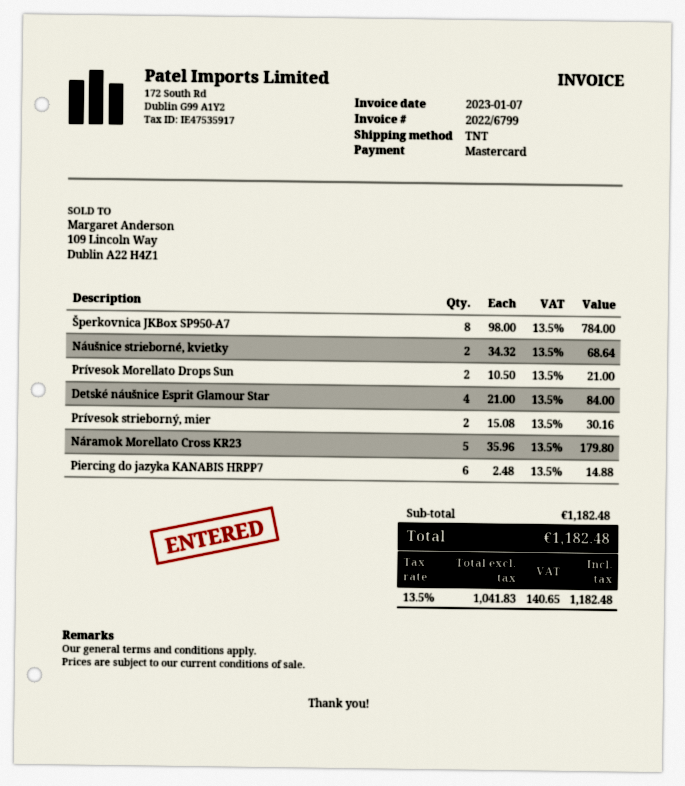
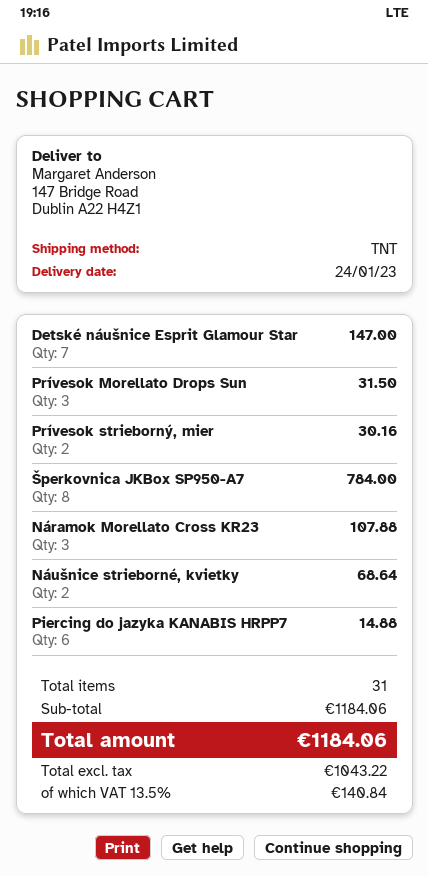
Prívesok Morellato Drops Sun: 2 for 21.00 -> 3 for 31.50
Detské náušnice Esprit Glamour Star: 4 for 84.00 -> 7 for 147.00
Náramok Morellato Cross KR23: 5 for 179.80 -> 3 for 107.88
subtotal: 1182.48 -> 1184.06
net: 1041.83 -> 1043.22
tax: 13.5% = 140.65 -> 13.5% = 140.84
total: 1182.48 -> 1184.06

